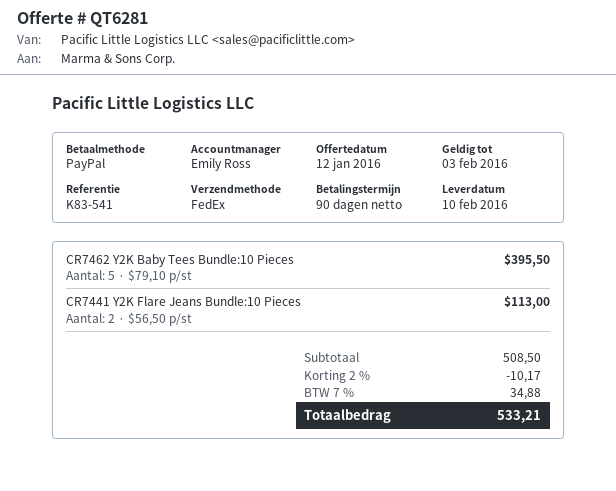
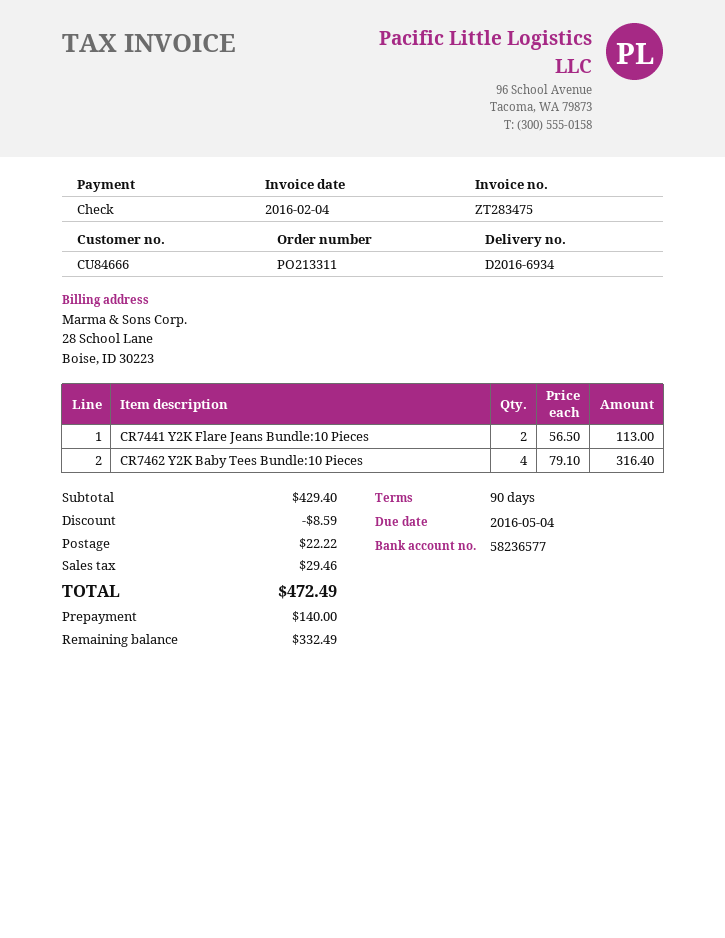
payment method: PayPal -> cheque
CR7462 Y2K Baby Tees Bundle:10 Pieces: 5 x 79.10 = 395.50 -> 4 x 79.10 = 316.40
subtotal: 508.50 -> 429.40
discount: 10.17 -> 8.59
shipping: none -> 22.22
tax: 34.88 -> 29.46
total: 533.21 -> 472.49

